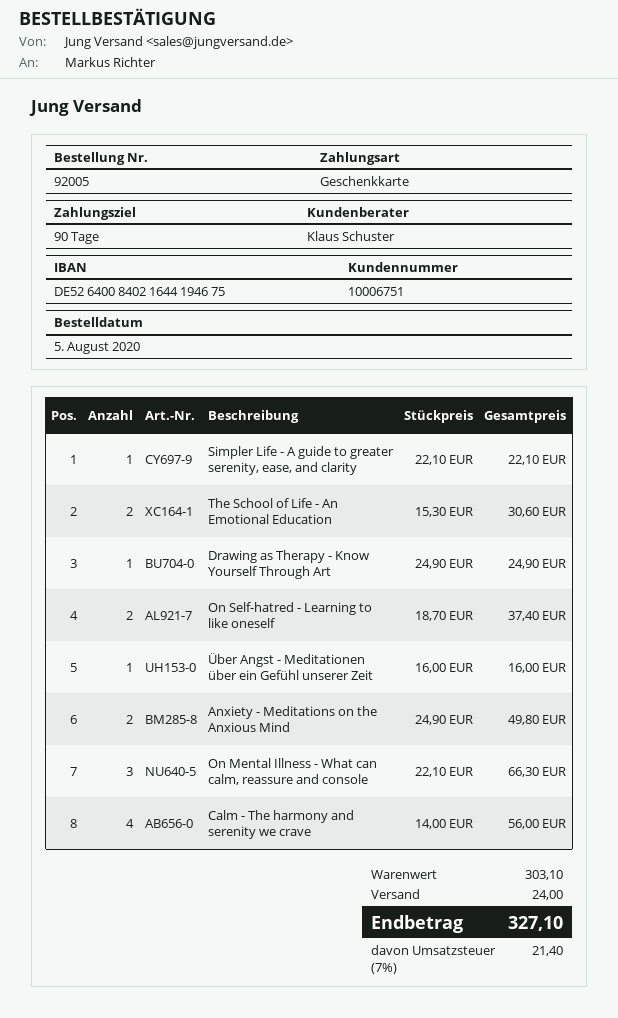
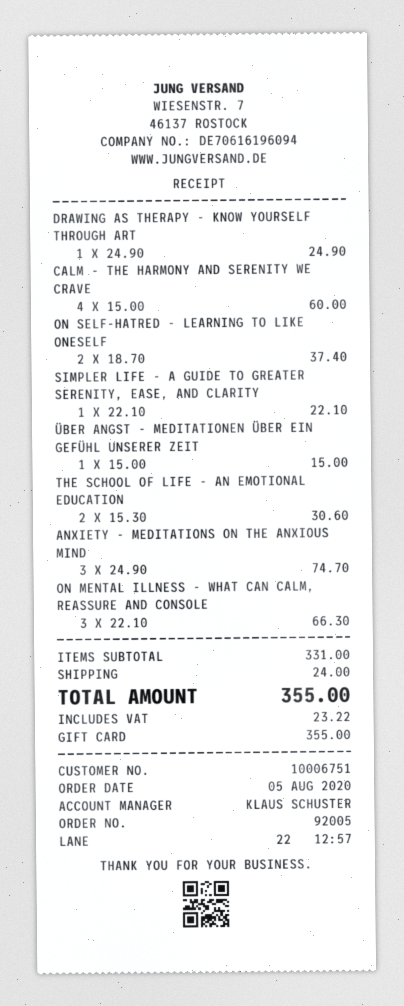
Über Angst - Meditationen über ein Gefühl unserer Zeit: 1 x 16.00 = 16.00 -> 1 x 15.00 = 15.00
Anxiety - Meditations on the Anxious Mind: 2 x 24.90 = 49.80 -> 3 x 24.90 = 74.70
Calm - The harmony and serenity we crave: 4 x 14.00 = 56.00 -> 4 x 15.00 = 60.00
subtotal: 303.10 -> 331.00
tax: 21.40 -> 23.22
total: 327.10 -> 355.00

